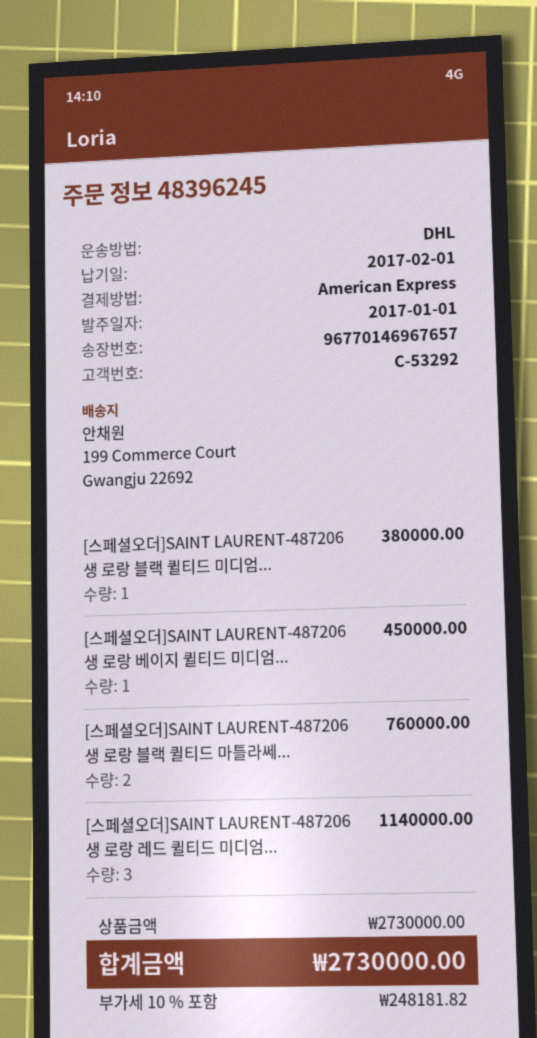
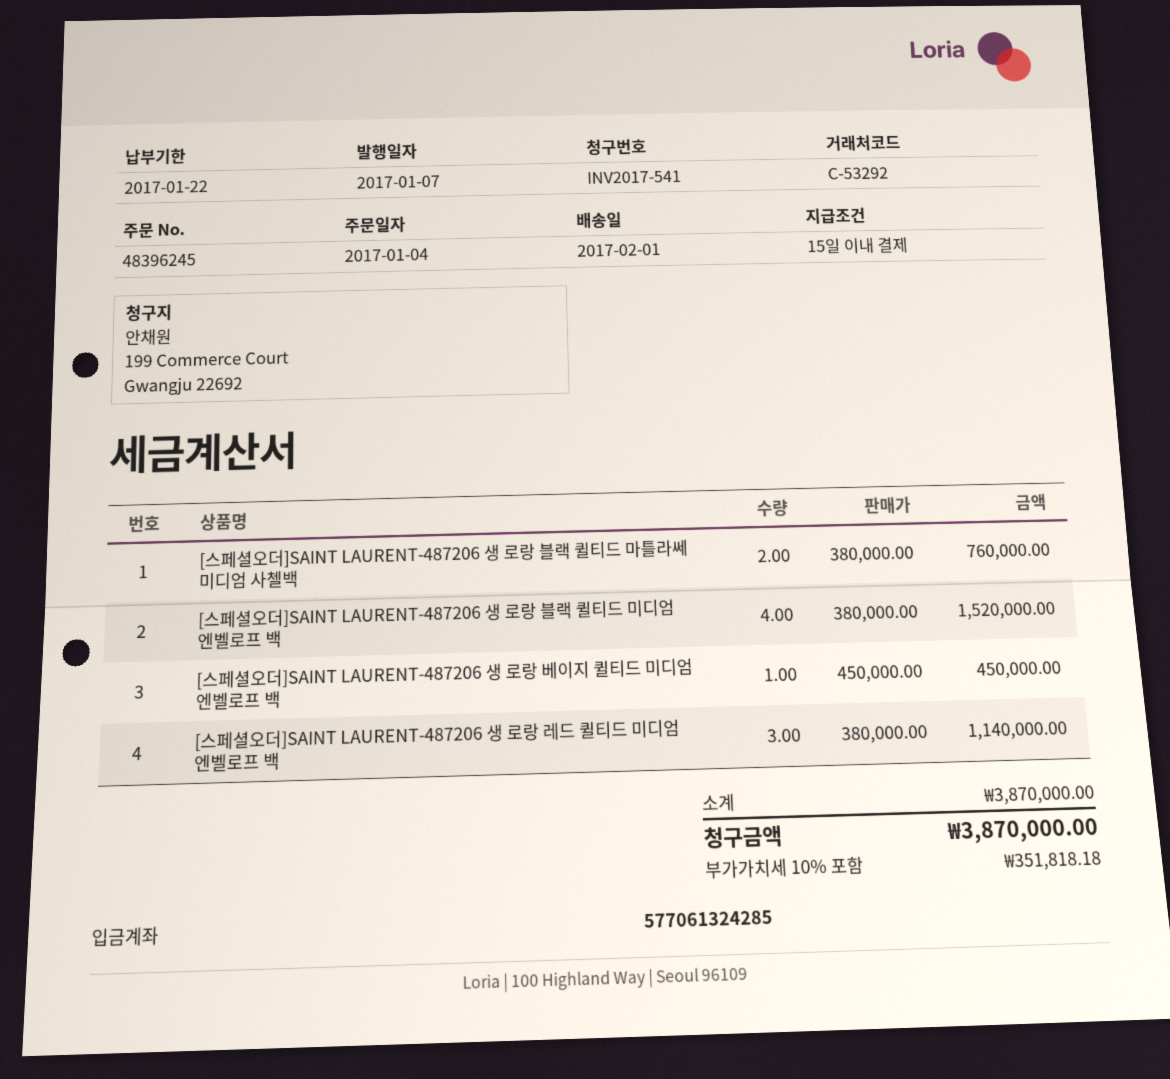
order date: 2017-01-01 -> 2017-01-04
[스페셜오더]SAINT LAURENT-487206 생 로랑 블랙 퀼티드 미디엄...: 1 for 380000.00 -> 4 for 1520000.00
subtotal: 2730000.00 -> 3870000.00
tax: 10% = 248181.82 -> 10% = 351818.18
total: 2730000.00 -> 3870000.00

